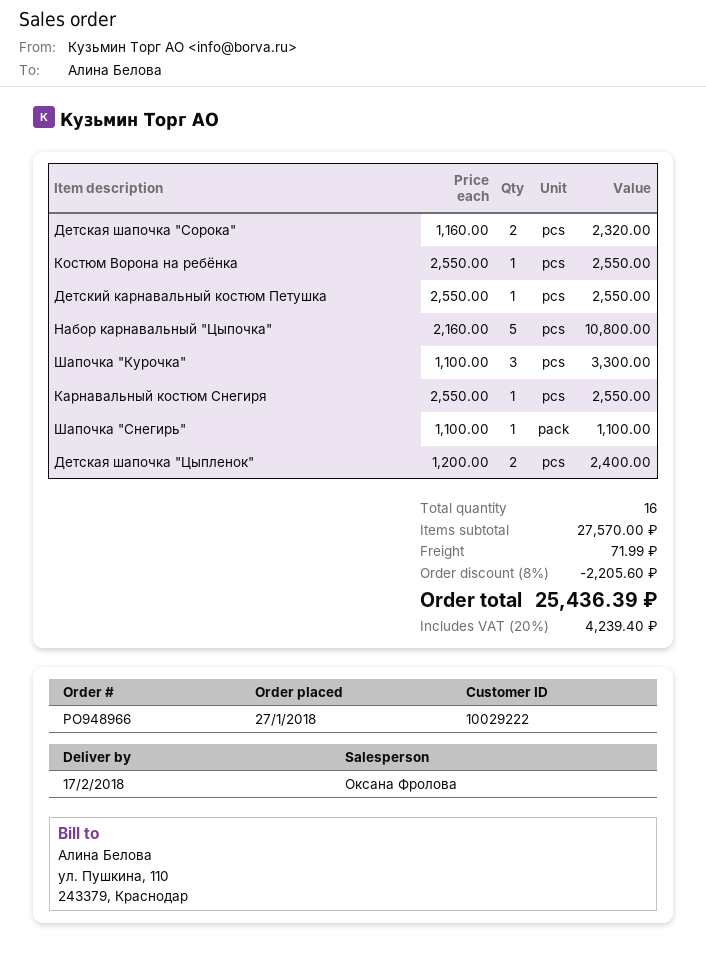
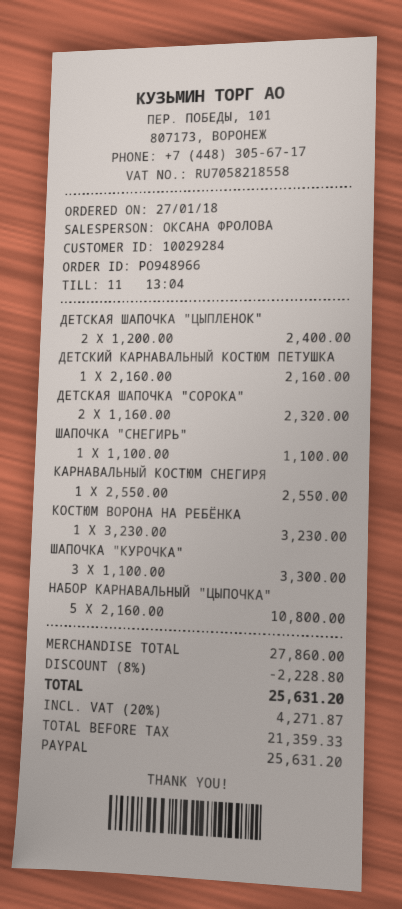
customer number: 10029222 -> 10029284
Костюм Ворона на ребёнка: 1 x 2550.00 = 2550.00 -> 1 x 3230.00 = 3230.00
Детский карнавальный костюм Петушка: 1 x 2550.00 = 2550.00 -> 1 x 2160.00 = 2160.00
subtotal: 27570.00 -> 27860.00
discount: 8% = 2205.60 -> 8% = 2228.80
shipping: 71.99 -> none
tax: 20% = 4239.40 -> 20% = 4271.87
total: 25436.39 -> 25631.20

